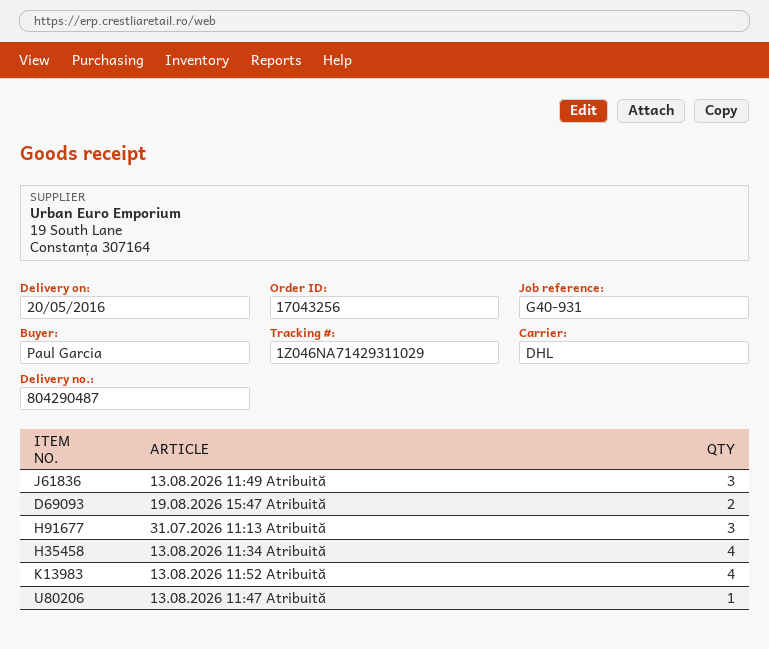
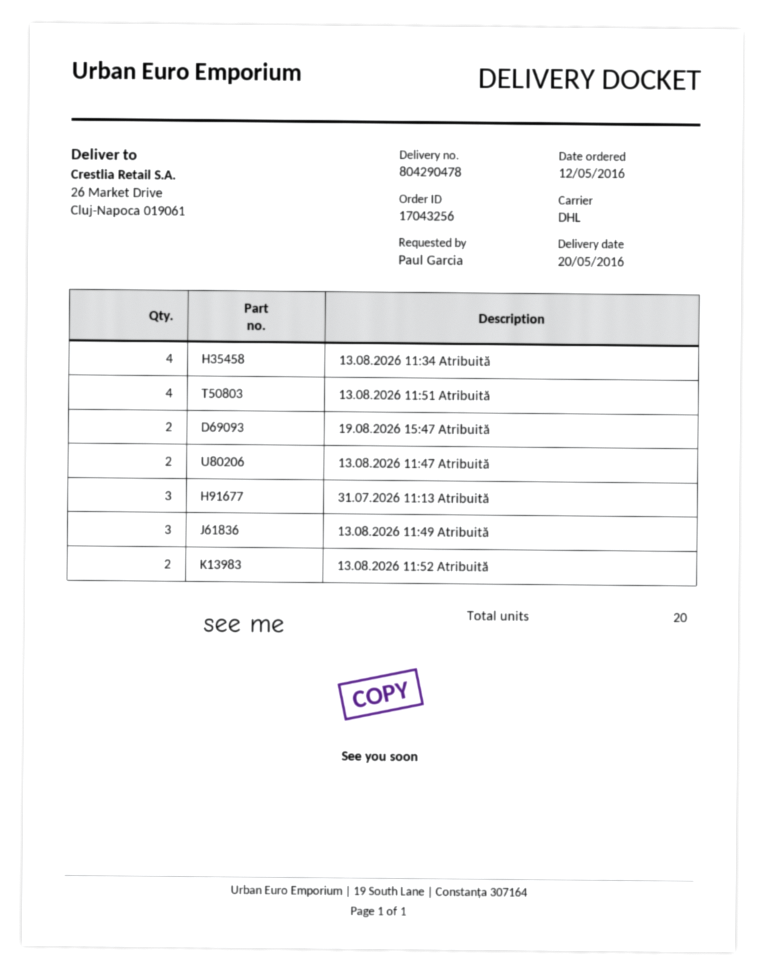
delivery note number: 804290487 -> 804290478
13.08.2026 11:52 Atribuită: 4 -> 2
13.08.2026 11:47 Atribuită: 1 -> 2
13.08.2026 11:51 Atribuită: none -> 4

